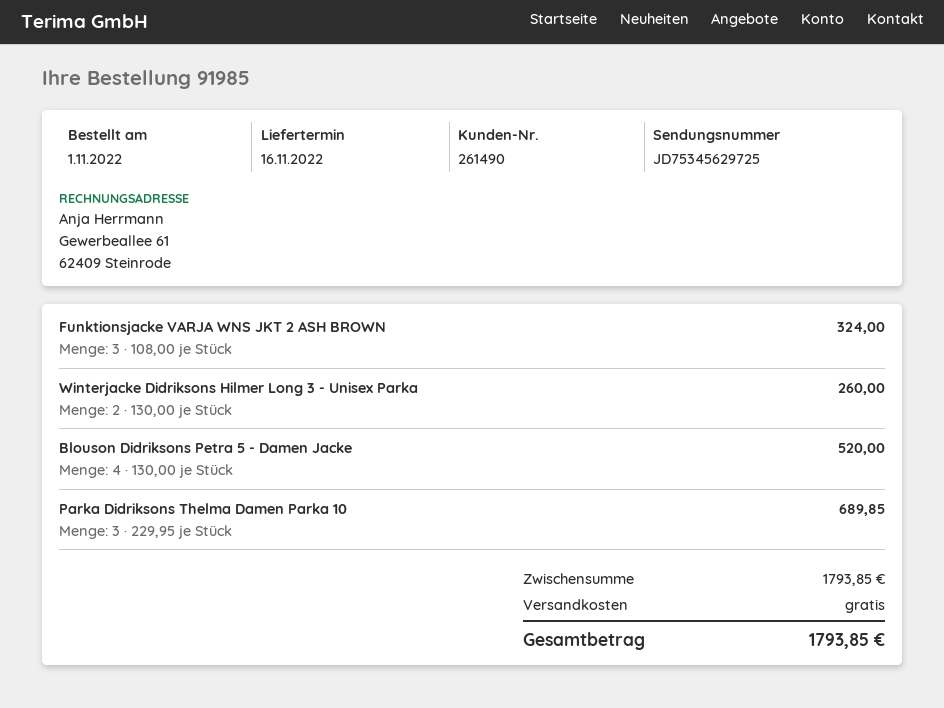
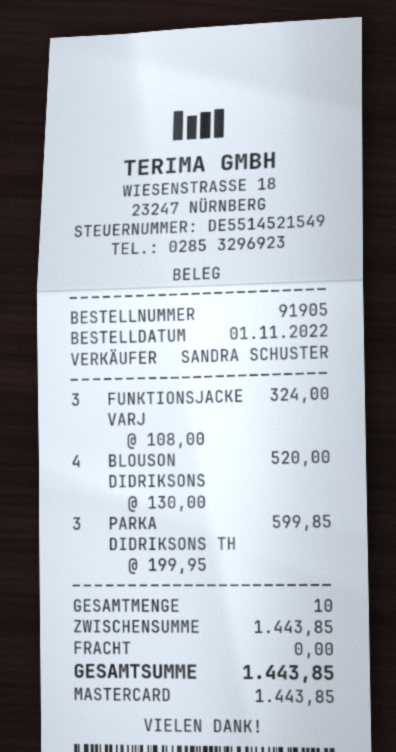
order number: 91985 -> 91905
Winterjacke Didriksons Hilmer Long 3 - Unisex Parka: 2 x 130.00 = 260.00 -> none
Parka Didriksons Thelma Damen Parka 10: 3 x 229.95 = 689.85 -> 3 x 199.95 = 599.85
subtotal: 1793.85 -> 1443.85
total: 1793.85 -> 1443.85

